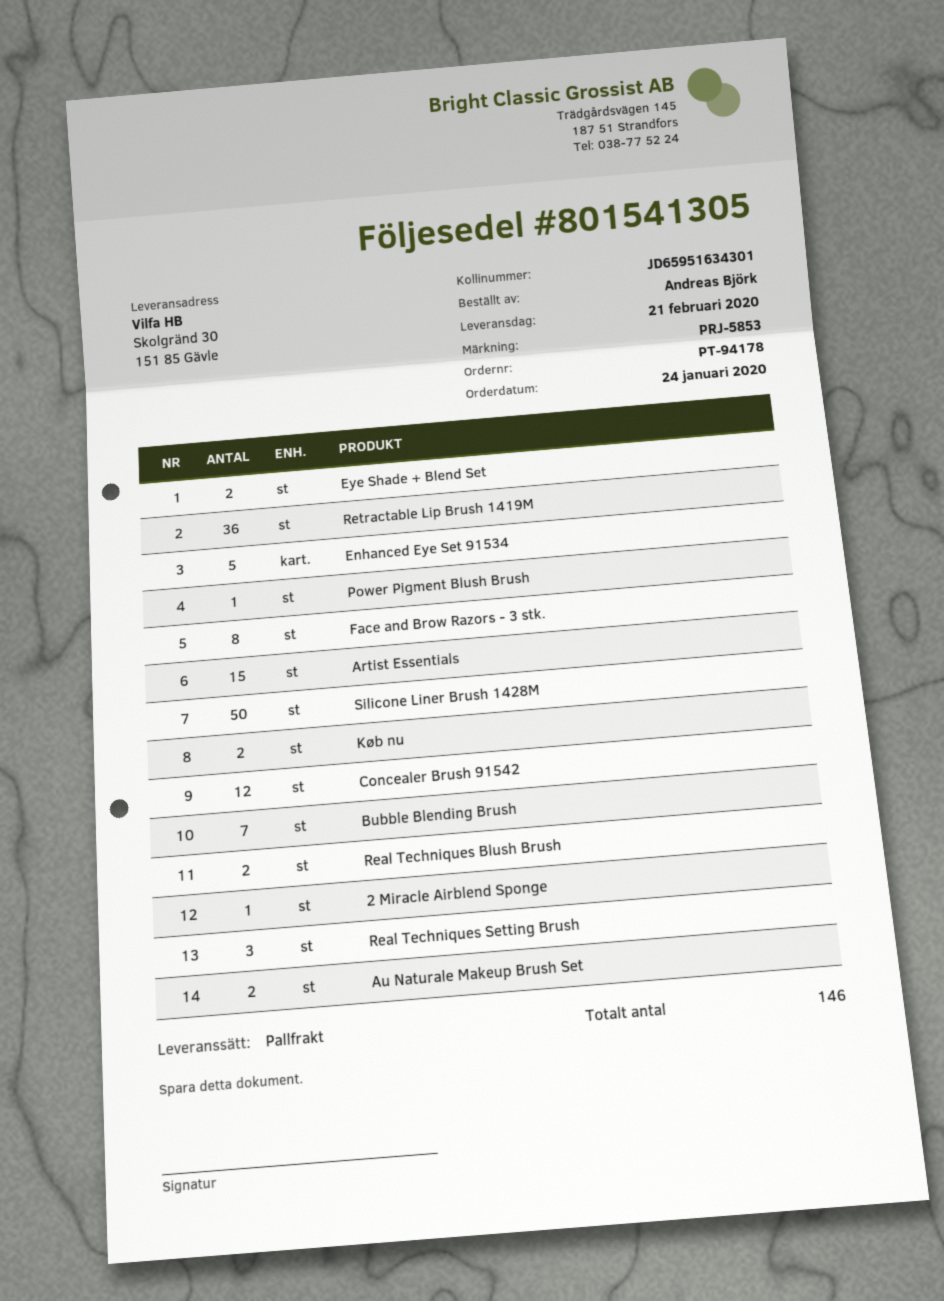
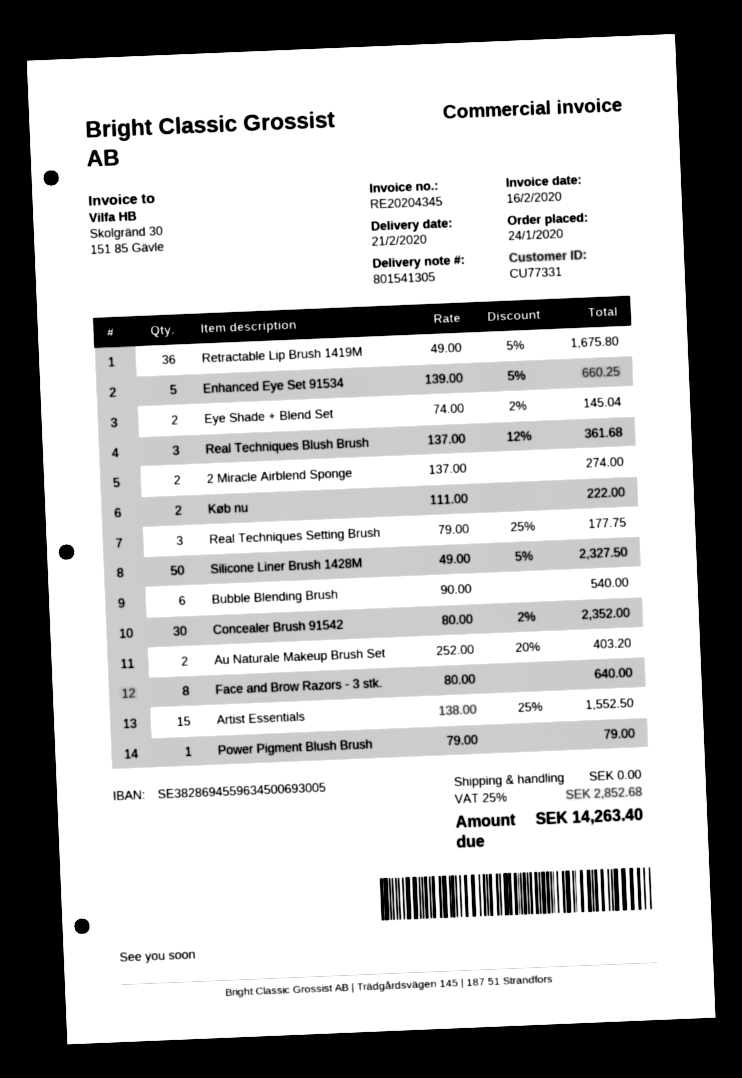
Concealer Brush 91542: 12 -> 30
Bubble Blending Brush: 7 -> 6
Real Techniques Blush Brush: 2 -> 3
2 Miracle Airblend Sponge: 1 -> 2

